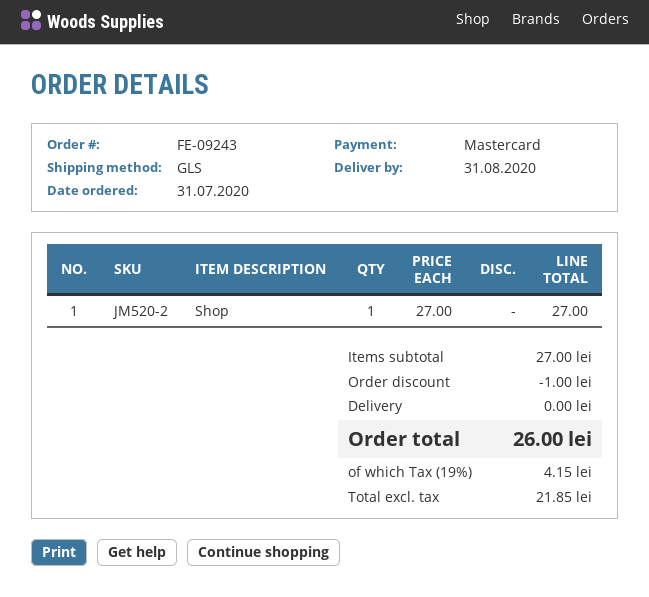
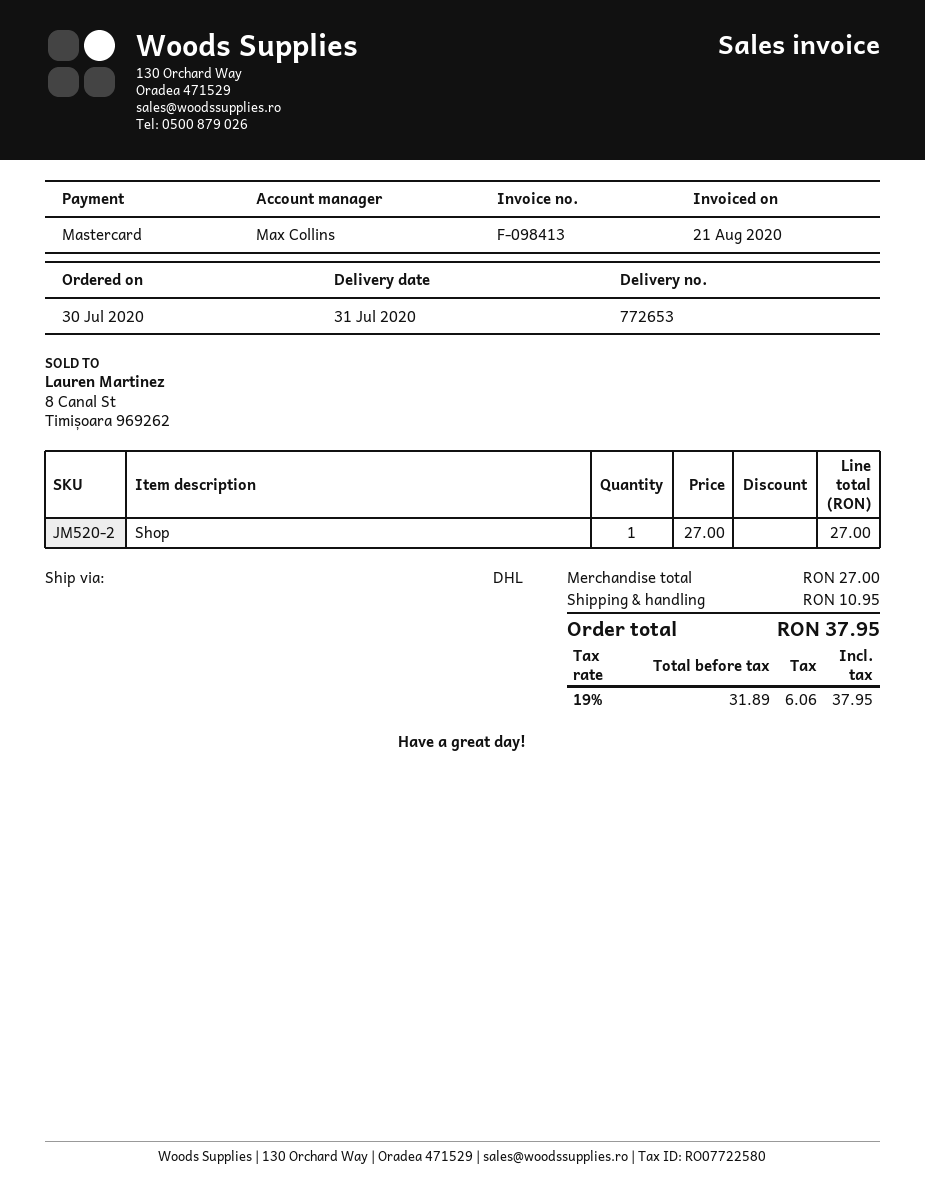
order date: 2020-07-31 -> 2020-07-30
delivery date: 2020-08-31 -> 2020-07-31
shipping method: GLS -> DHL
discount: 1.00 -> none
shipping: 0.00 -> 10.95
net: 21.85 -> 31.89
tax: 19% = 4.15 -> 19% = 6.06
total: 26.00 -> 37.95

